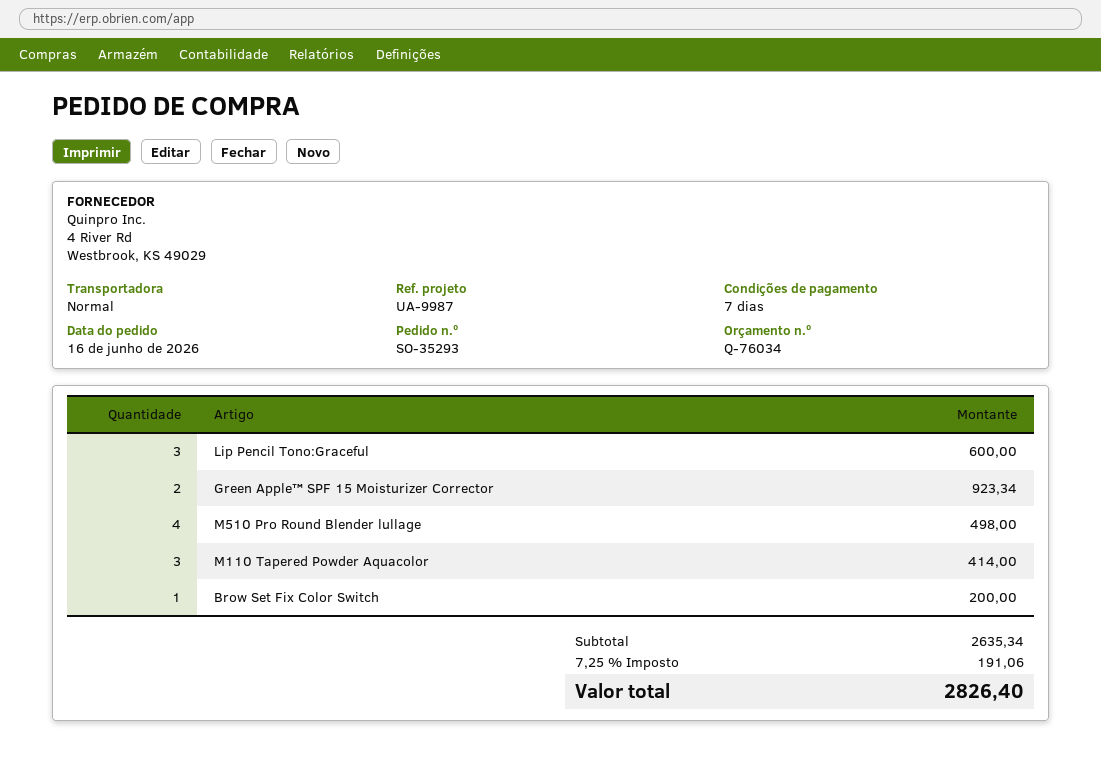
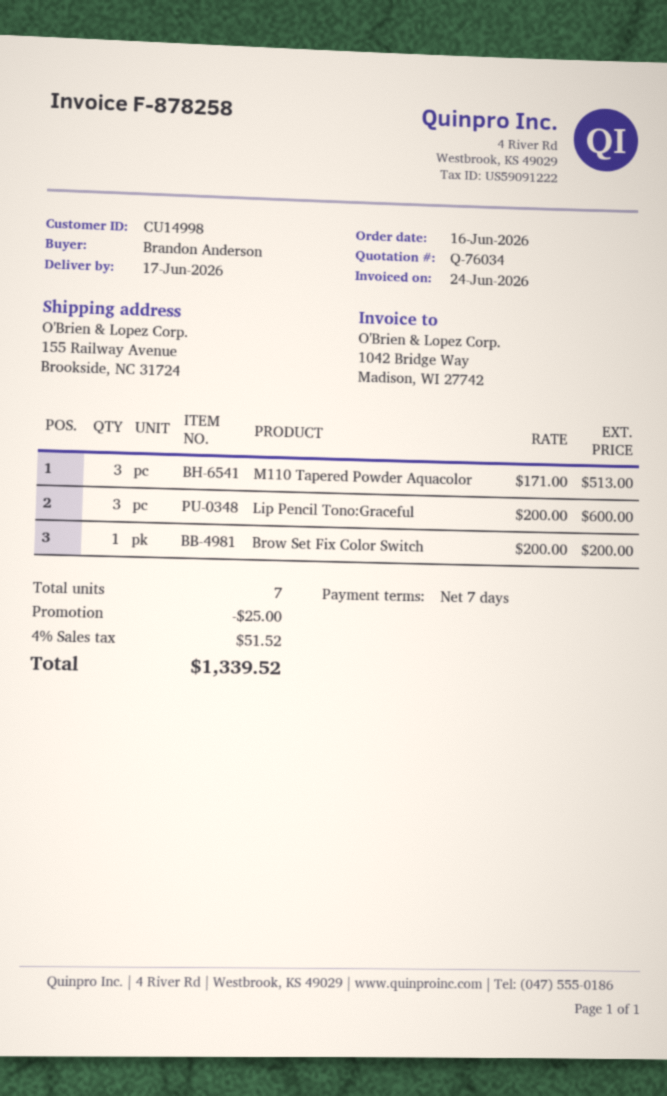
Green Apple™ SPF 15 Moisturizer Corrector: 2 for 923.34 -> none
M510 Pro Round Blender lullage: 4 for 498.00 -> none
M110 Tapered Powder Aquacolor: 3 for 414.00 -> 3 for 513.00
discount: none -> 25.00
tax: 7.25% = 191.06 -> 4% = 51.52
total: 2826.40 -> 1339.52

